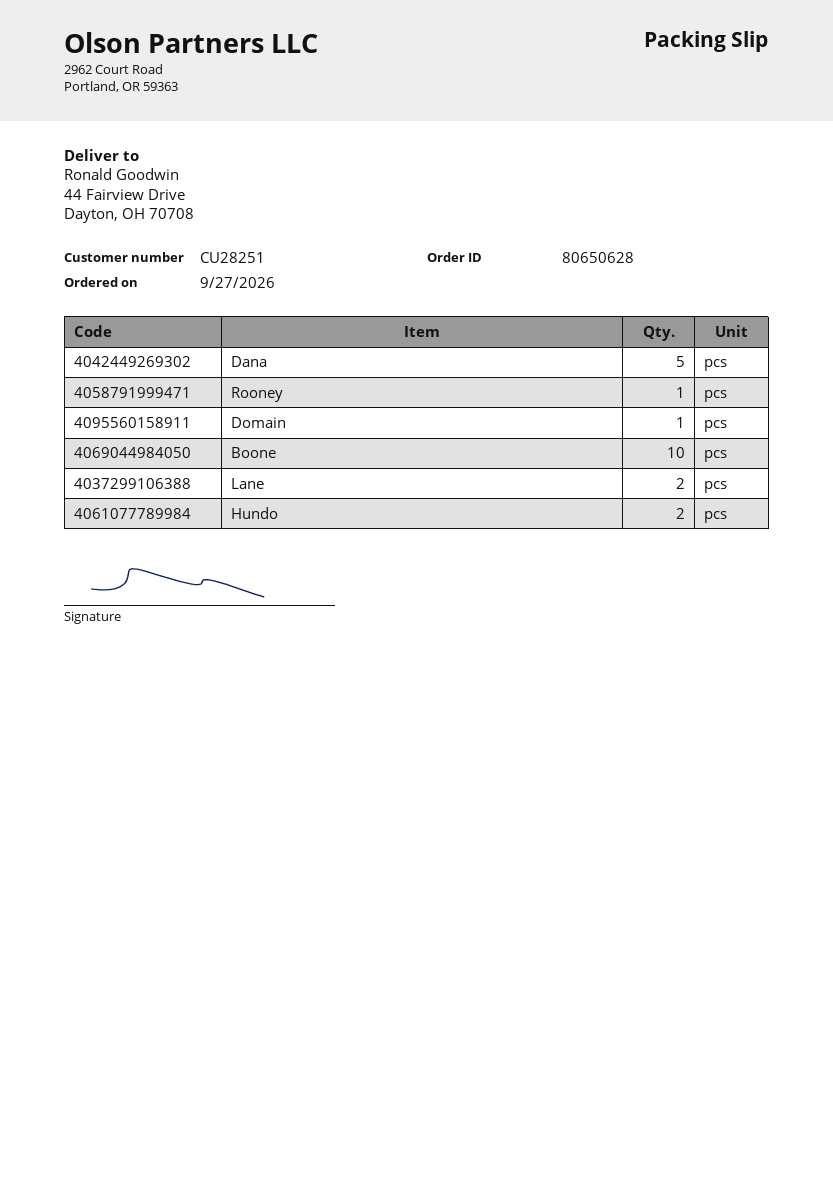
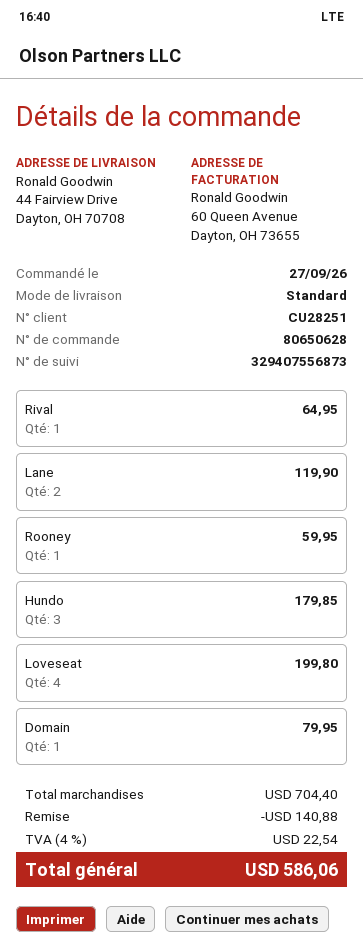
Dana: 5 -> none
Boone: 10 -> none
Hundo: 2 -> 3
Rival: none -> 1
Loveseat: none -> 4

